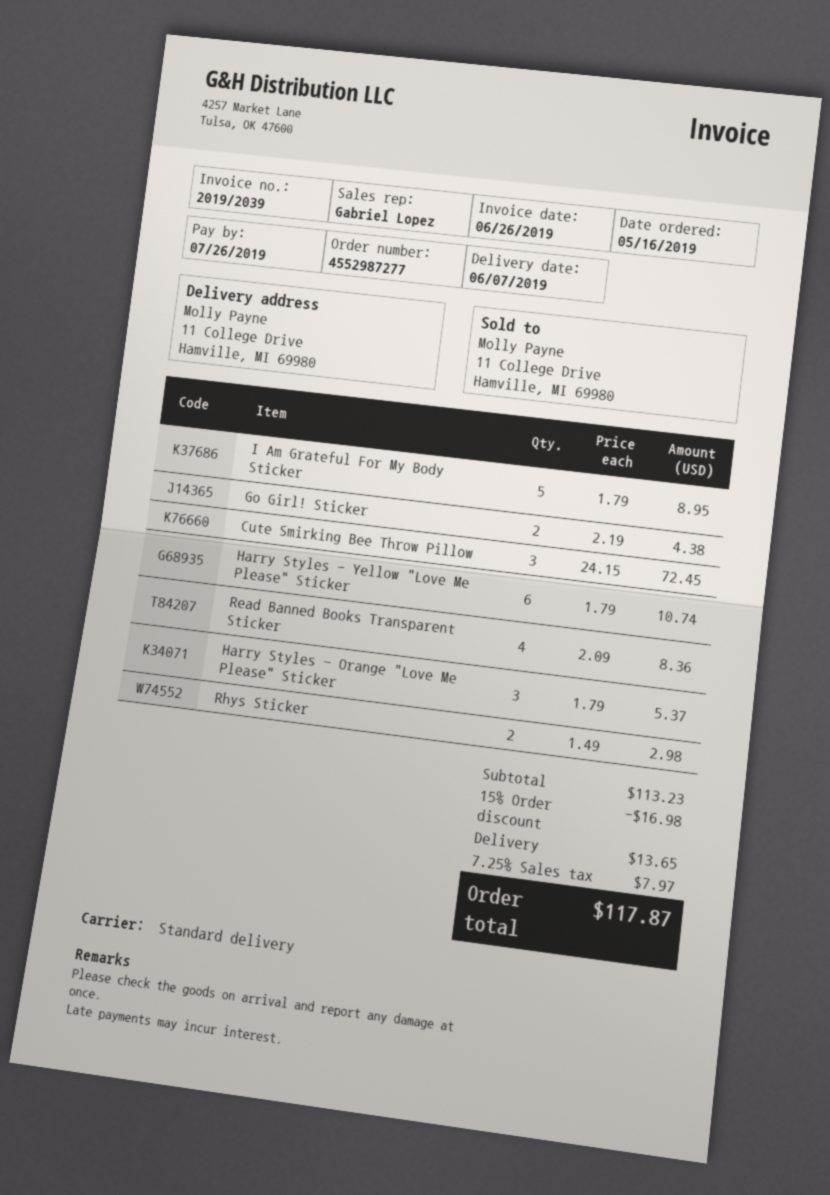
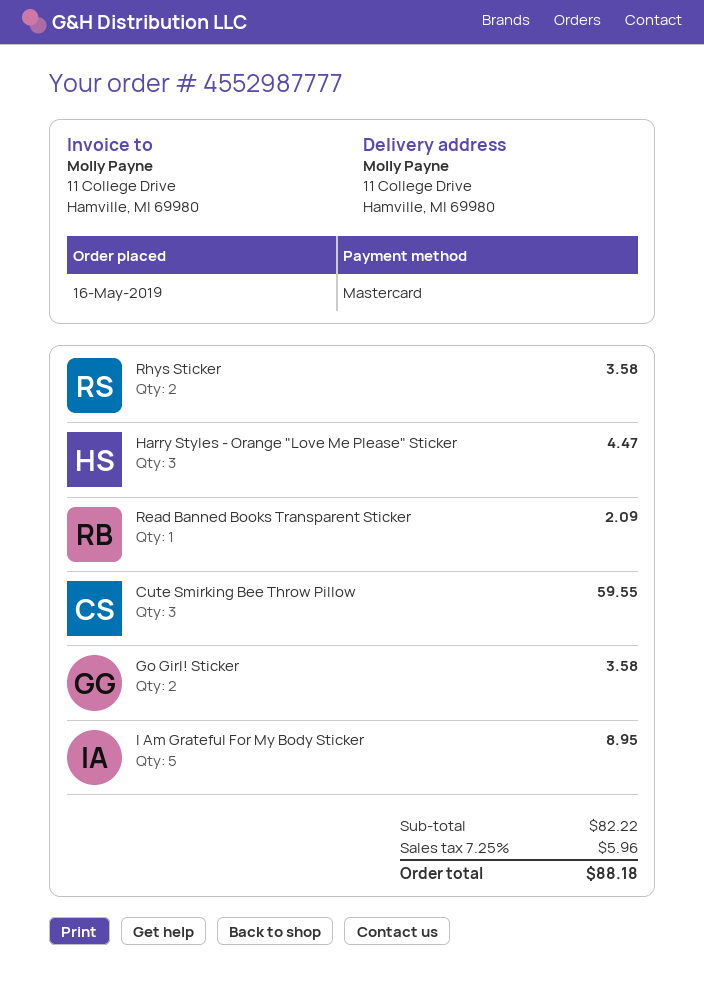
order number: 4552987277 -> 4552987777
Go Girl! Sticker: 2 for 4.38 -> 2 for 3.58
Cute Smirking Bee Throw Pillow: 3 for 72.45 -> 3 for 59.55
Harry Styles - Yellow "Love Me Please" Sticker: 6 for 10.74 -> none
Read Banned Books Transparent Sticker: 4 for 8.36 -> 1 for 2.09
Harry Styles - Orange "Love Me Please" Sticker: 3 for 5.37 -> 3 for 4.47
Rhys Sticker: 2 for 2.98 -> 2 for 3.58
subtotal: 113.23 -> 82.22
discount: 15% = 16.98 -> none
shipping: 13.65 -> none
tax: 7.25% = 7.97 -> 7.25% = 5.96
total: 117.87 -> 88.18

